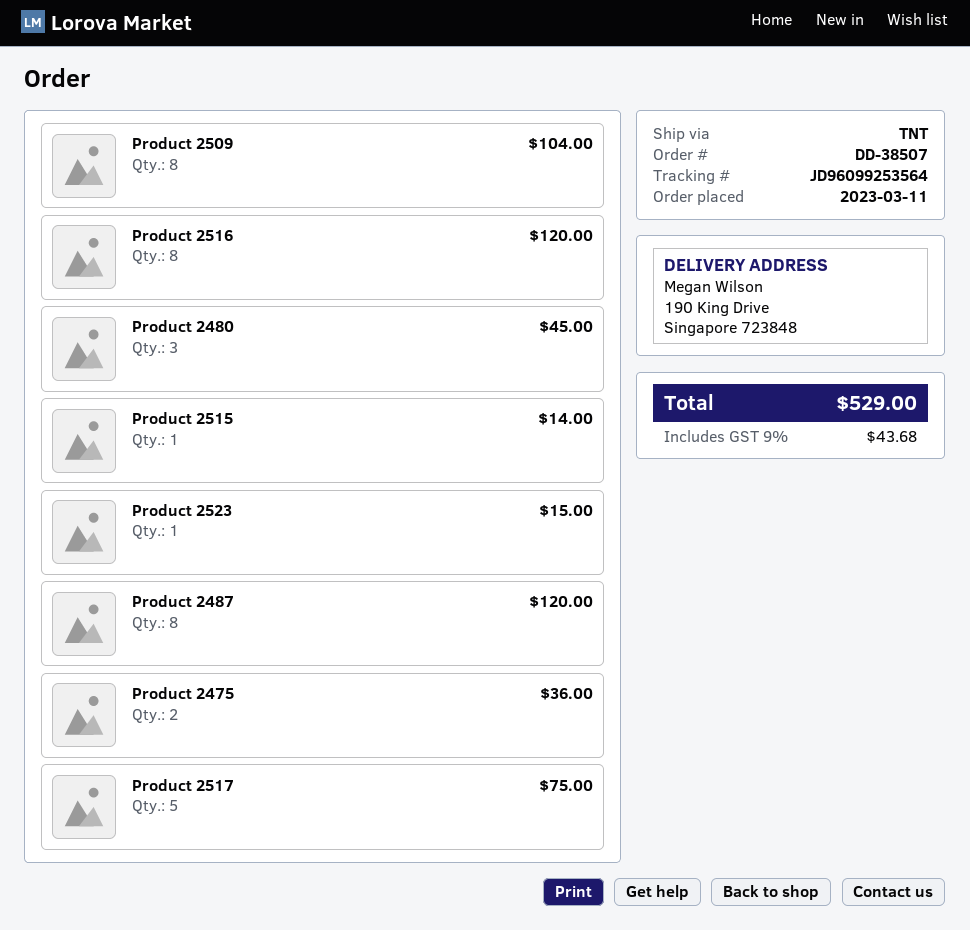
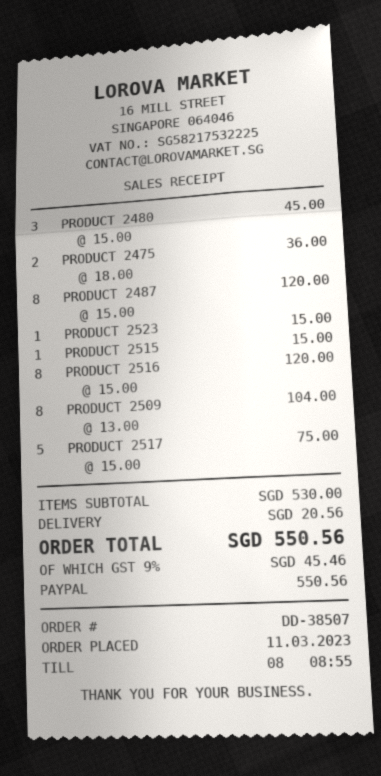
Product 2515: 1 for 14.00 -> 1 for 15.00
shipping: none -> 20.56
tax: 9% = 43.68 -> 9% = 45.46
total: 529.00 -> 550.56

